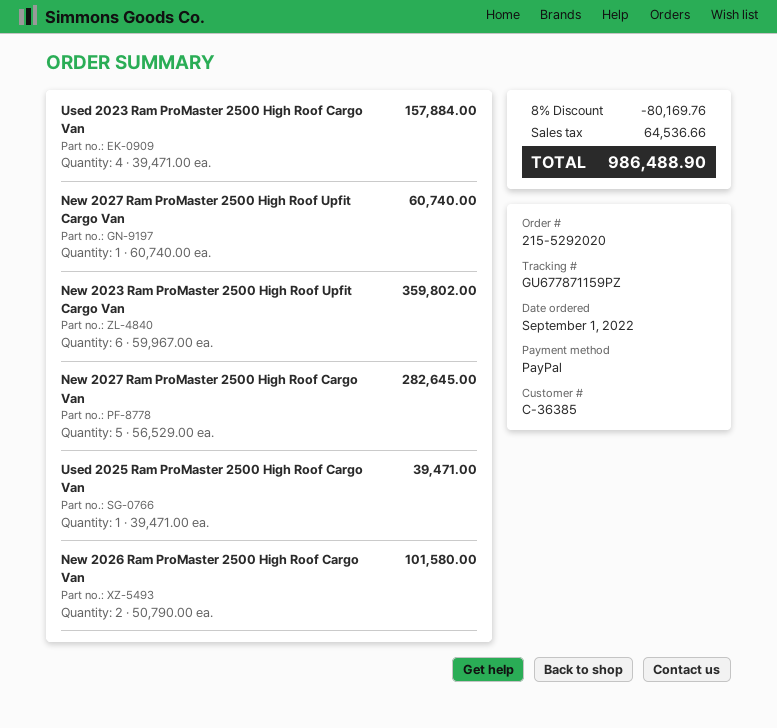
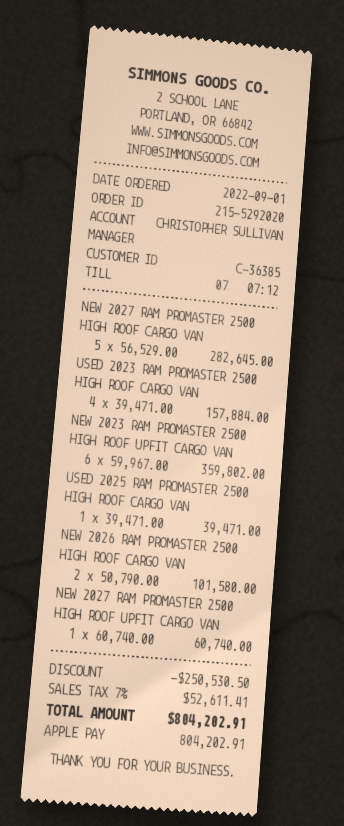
payment method: PayPal -> Apple Pay
discount: 80169.76 -> 250530.50
tax: 64536.66 -> 52611.41
total: 986488.90 -> 804202.91

